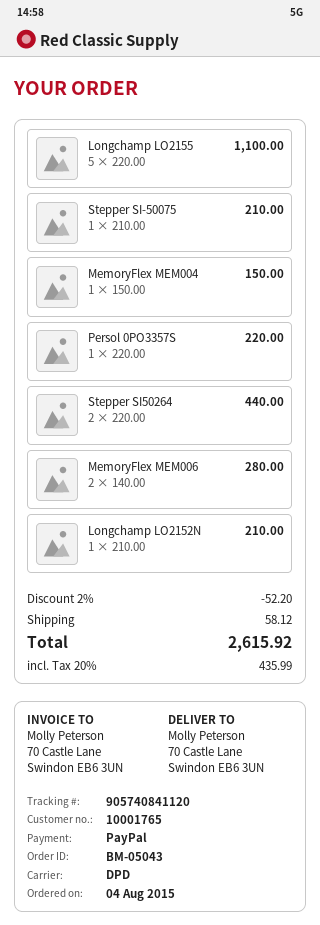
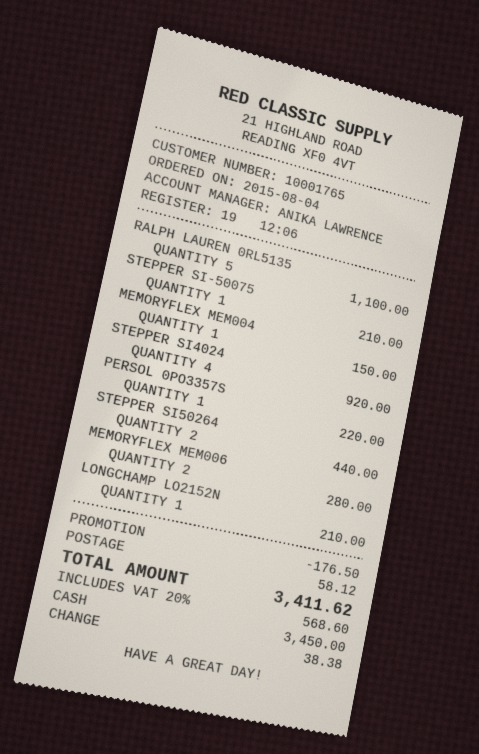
payment method: PayPal -> cash
Longchamp LO2155: 5 for 1100.00 -> none
RALPH LAUREN 0RL5135: none -> 5 for 1100.00
STEPPER SI4024: none -> 4 for 920.00
discount: 52.20 -> 176.50
tax: 20% = 435.99 -> 20% = 568.60
total: 2615.92 -> 3411.62

